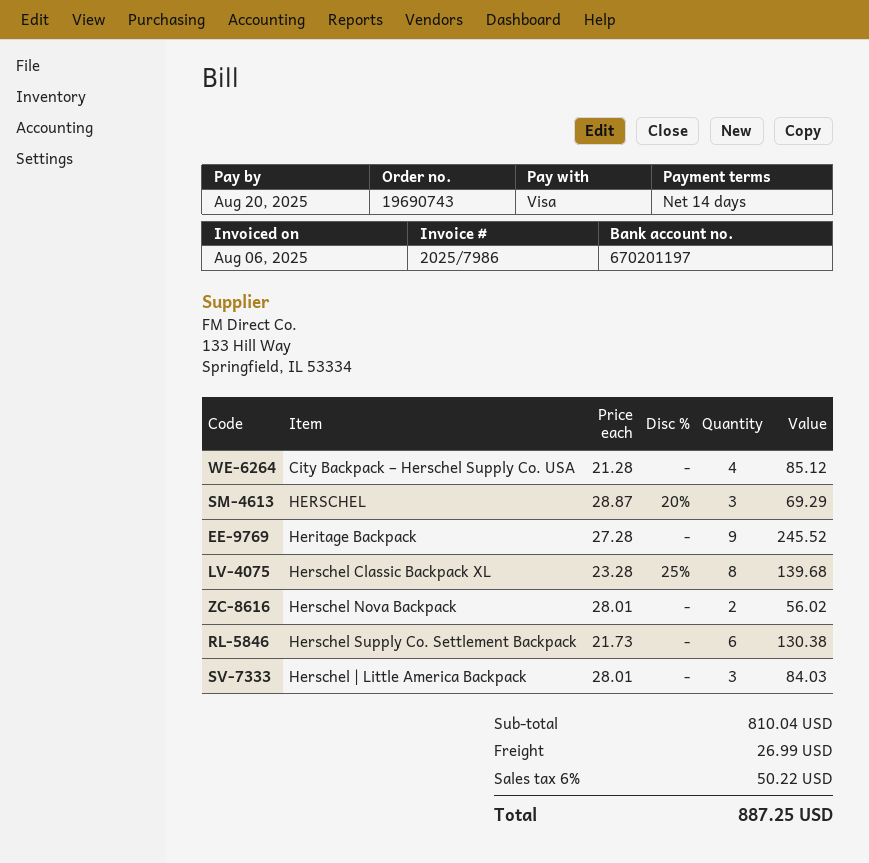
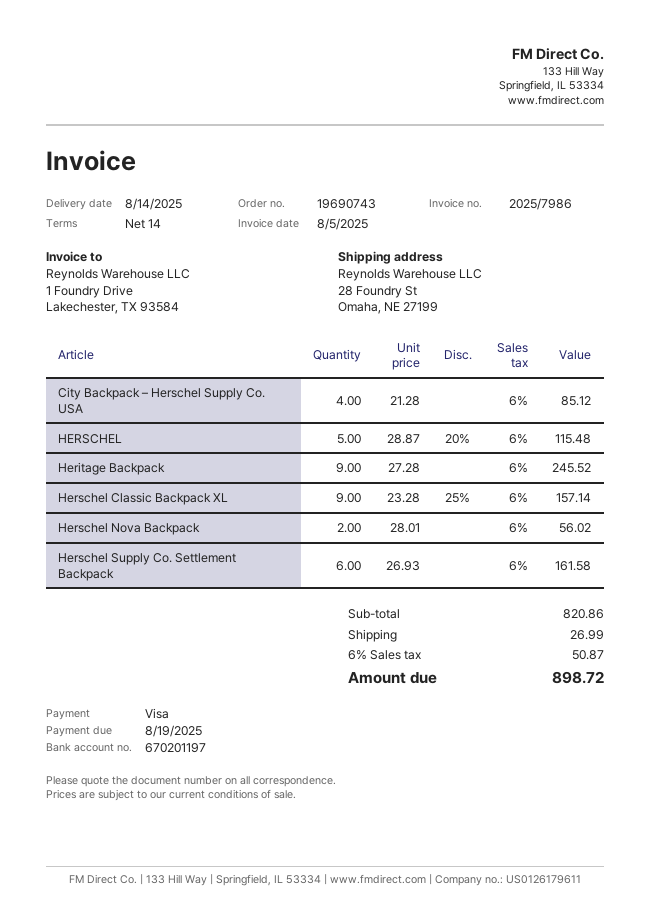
invoice date: 2025-08-06 -> 2025-08-05
due date: 2025-08-20 -> 2025-08-19
HERSCHEL: 3 x 28.87 - 20% = 69.29 -> 5 x 28.87 - 20% = 115.48
Herschel Classic Backpack XL: 8 x 23.28 - 25% = 139.68 -> 9 x 23.28 - 25% = 157.14
Herschel Supply Co. Settlement Backpack: 6 x 21.73 = 130.38 -> 6 x 26.93 = 161.58
Herschel | Little America Backpack: 3 x 28.01 = 84.03 -> none
subtotal: 810.04 -> 820.86
tax: 6% = 50.22 -> 6% = 50.87
total: 887.25 -> 898.72

